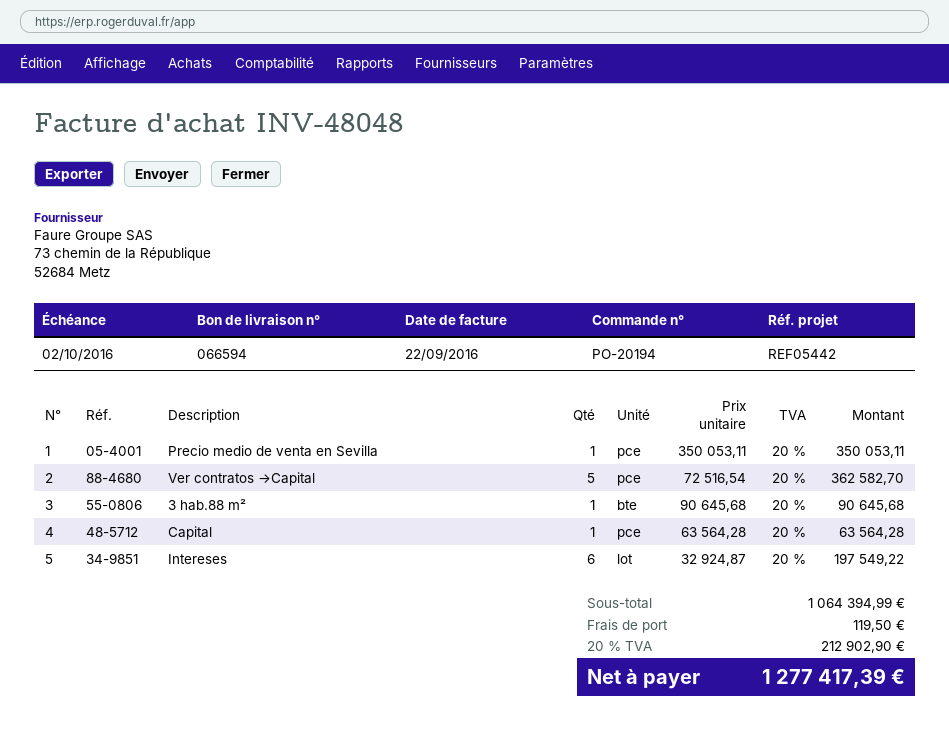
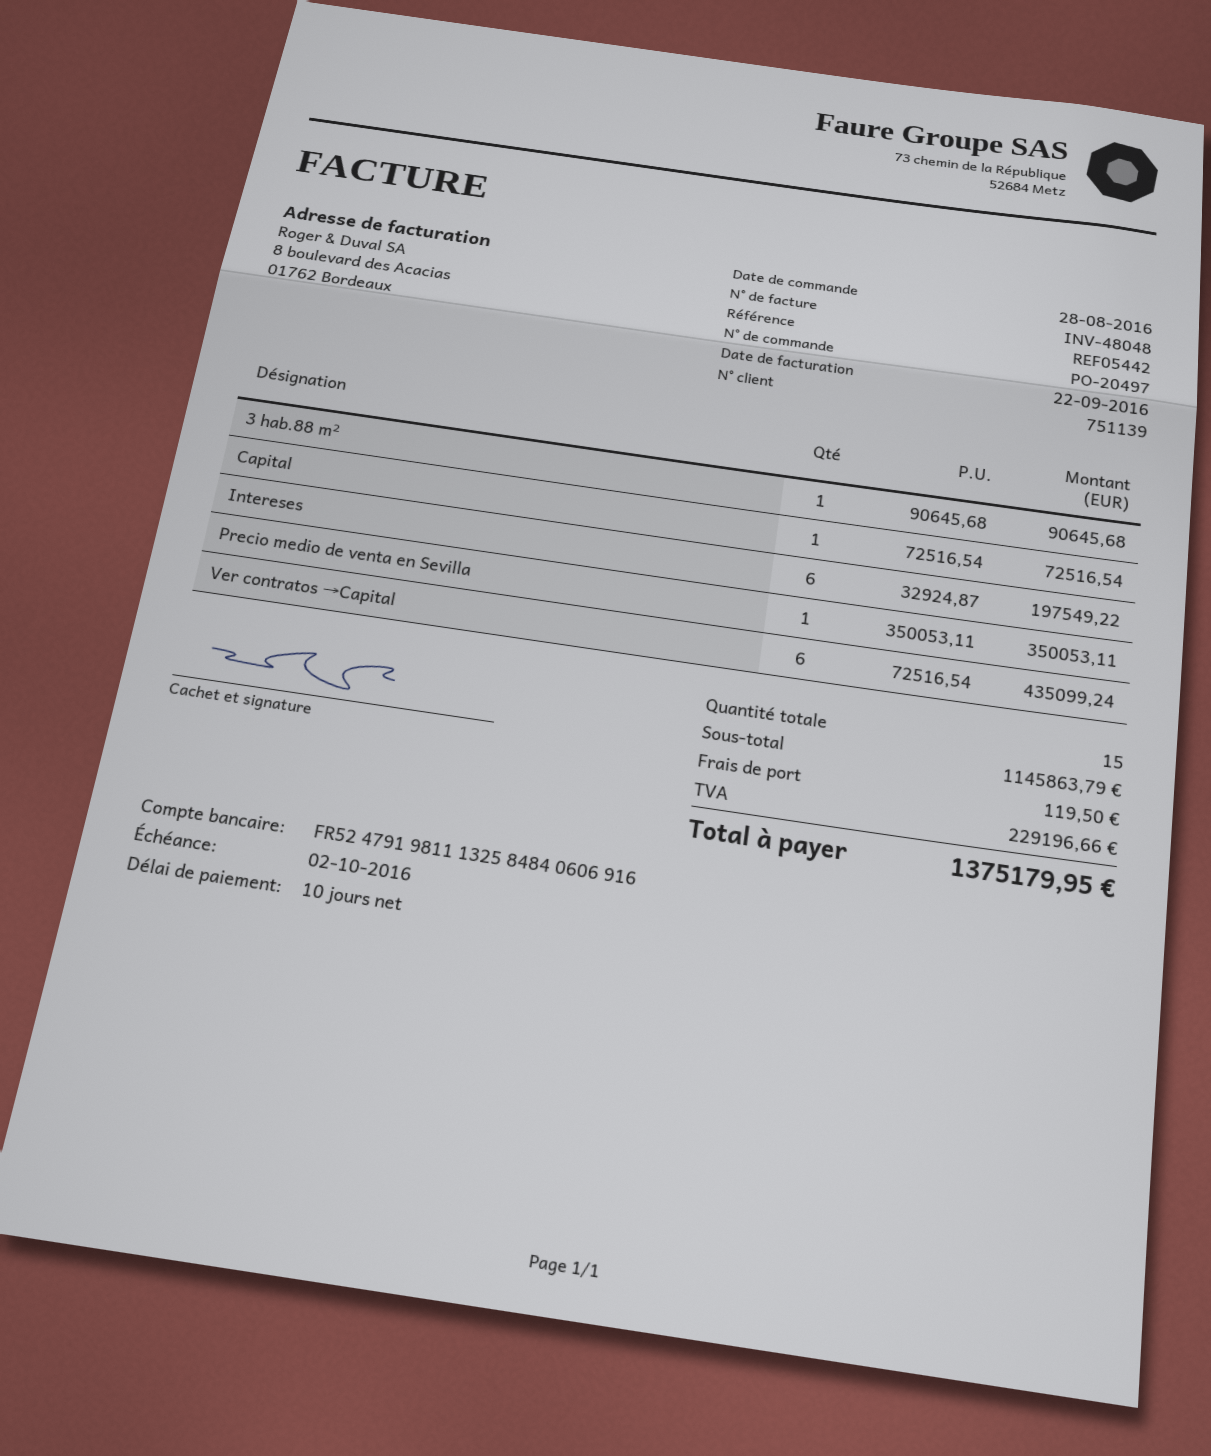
order number: PO-20194 -> PO-20497
Ver contratos →Capital: 5 x 72516.54 = 362582.70 -> 6 x 72516.54 = 435099.24
Capital: 1 x 63564.28 = 63564.28 -> 1 x 72516.54 = 72516.54
subtotal: 1064394.99 -> 1145863.79
tax: 212902.90 -> 229196.66
total: 1277417.39 -> 1375179.95

